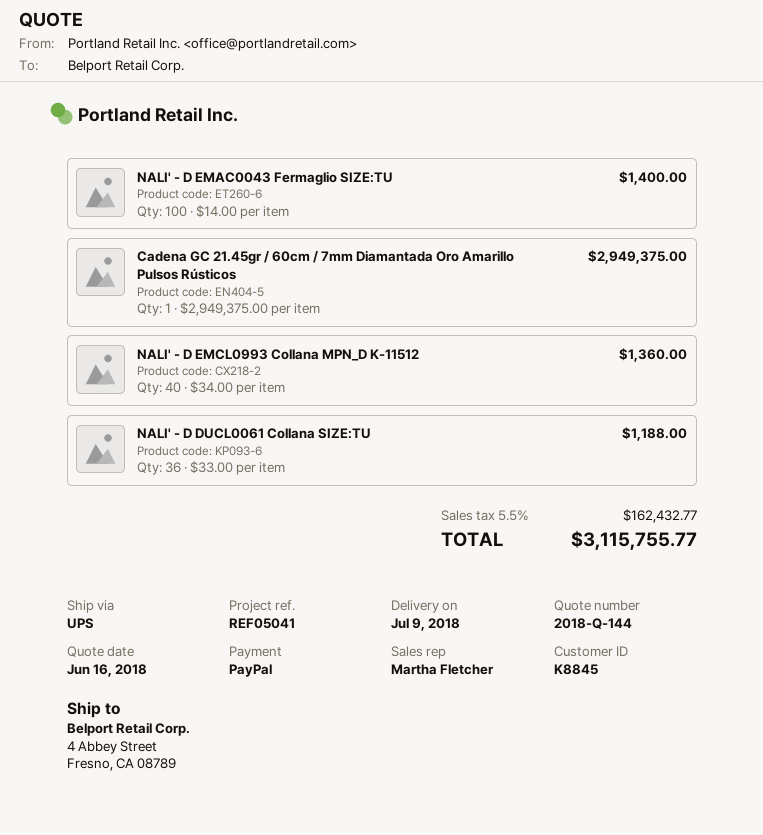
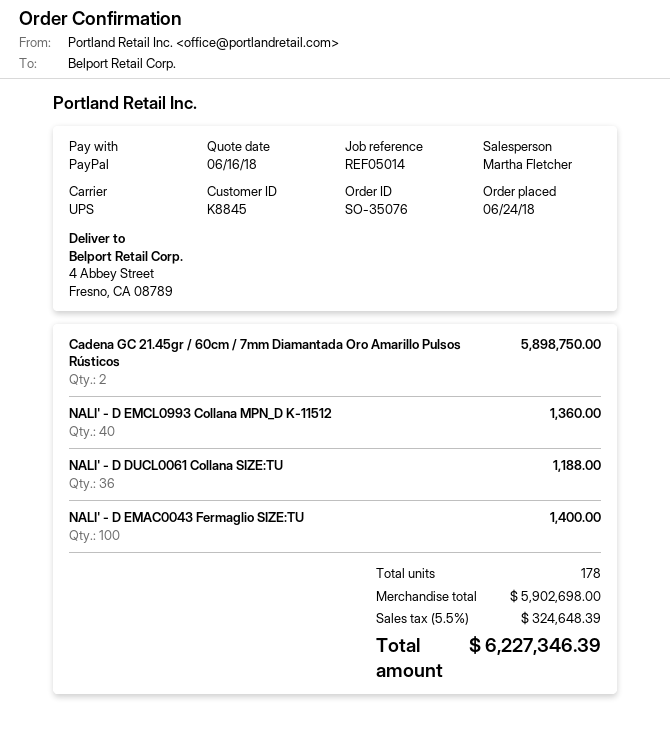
reference: REF05041 -> REF05014
Cadena GC 21.45gr / 60cm / 7mm Diamantada Oro Amarillo Pulsos Rústicos: 1 for 2949375.00 -> 2 for 5898750.00
tax: 5.5% = 162432.77 -> 5.5% = 324648.39
total: 3115755.77 -> 6227346.39

